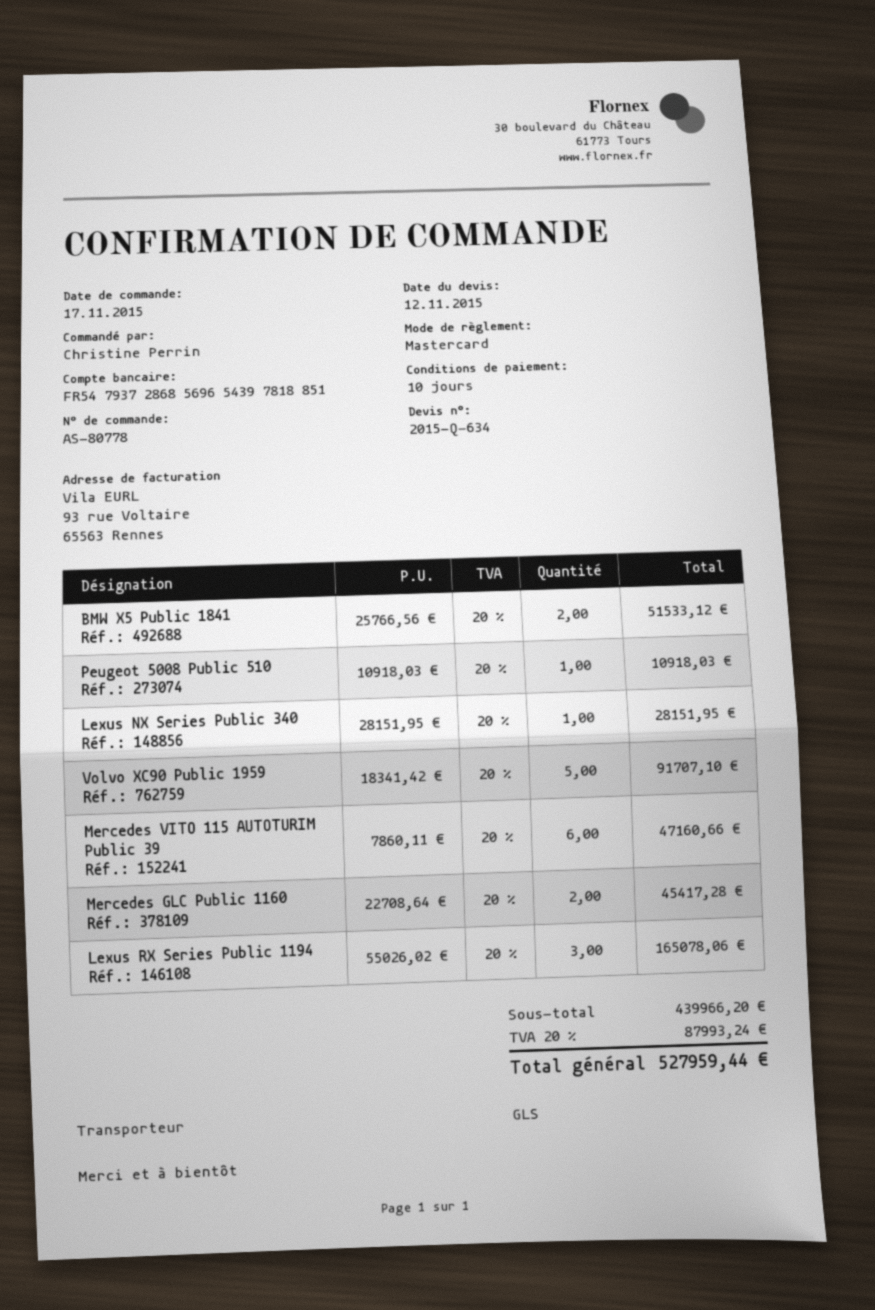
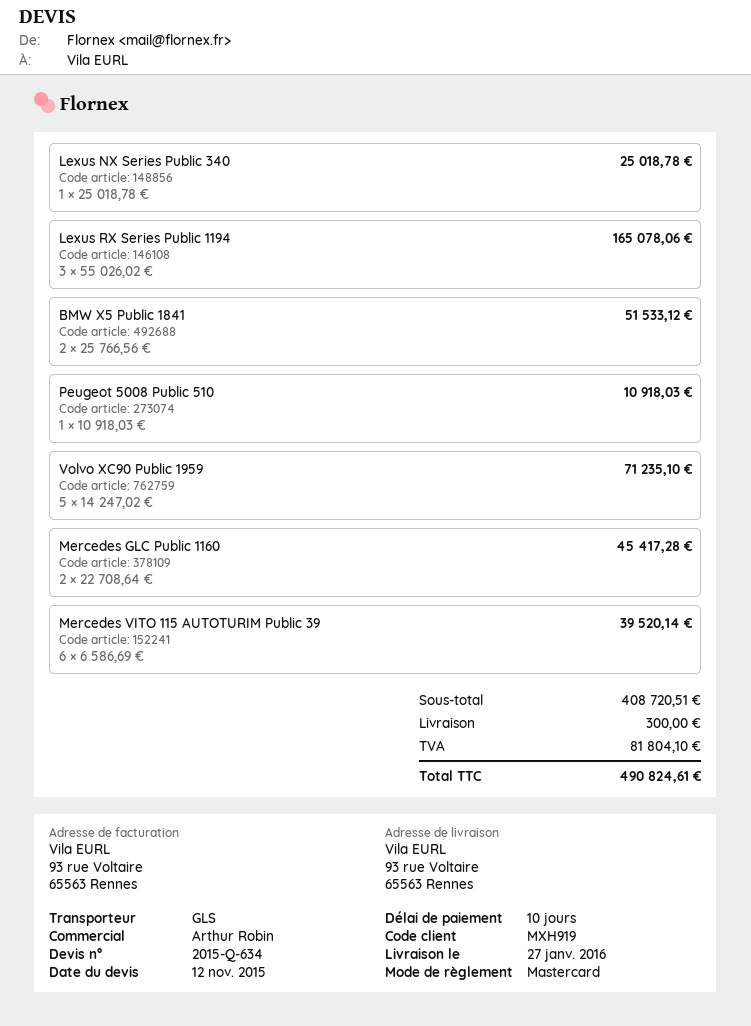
Lexus NX Series Public 340: 1 x 28151.95 = 28151.95 -> 1 x 25018.78 = 25018.78
Volvo XC90 Public 1959: 5 x 18341.42 = 91707.10 -> 5 x 14247.02 = 71235.10
Mercedes VITO 115 AUTOTURIM Public 39: 6 x 7860.11 = 47160.66 -> 6 x 6586.69 = 39520.14
subtotal: 439966.20 -> 408720.51
shipping: none -> 300.00
tax: 87993.24 -> 81804.10
total: 527959.44 -> 490824.61

